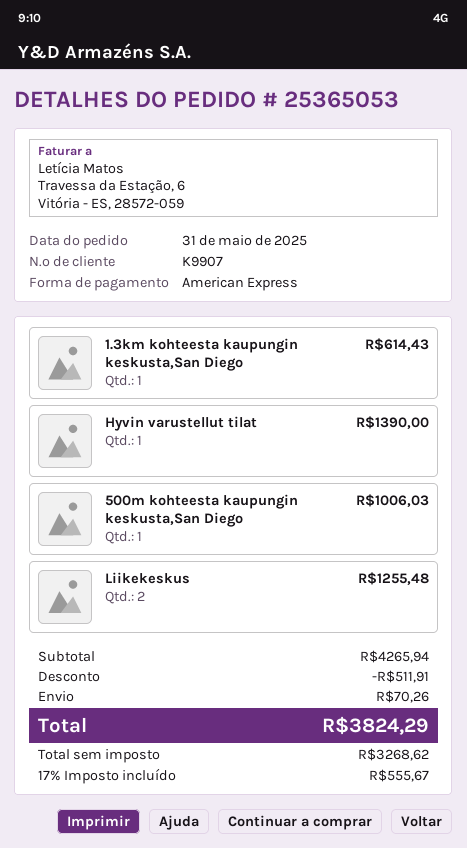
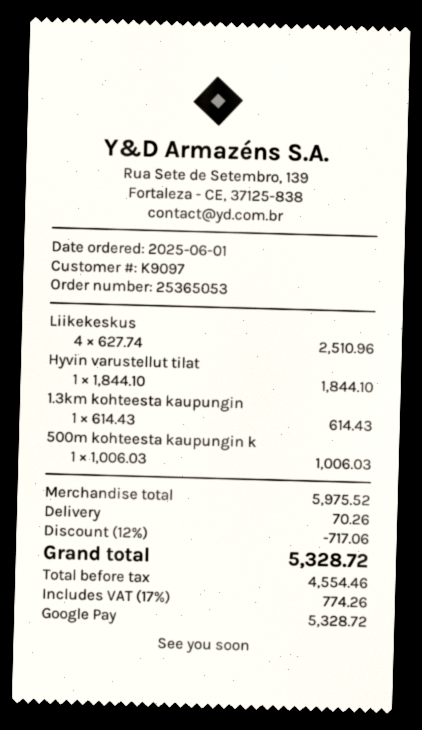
order date: 2025-05-31 -> 2025-06-01
customer number: K9907 -> K9097
payment method: American Express -> Google Pay
Hyvin varustellut tilat: 1 for 1390.00 -> 1 for 1844.10
Liikekeskus: 2 for 1255.48 -> 4 for 2510.96
subtotal: 4265.94 -> 5975.52
discount: 511.91 -> 717.06
net: 3268.62 -> 4554.46
tax: 17% = 555.67 -> 17% = 774.26
total: 3824.29 -> 5328.72

